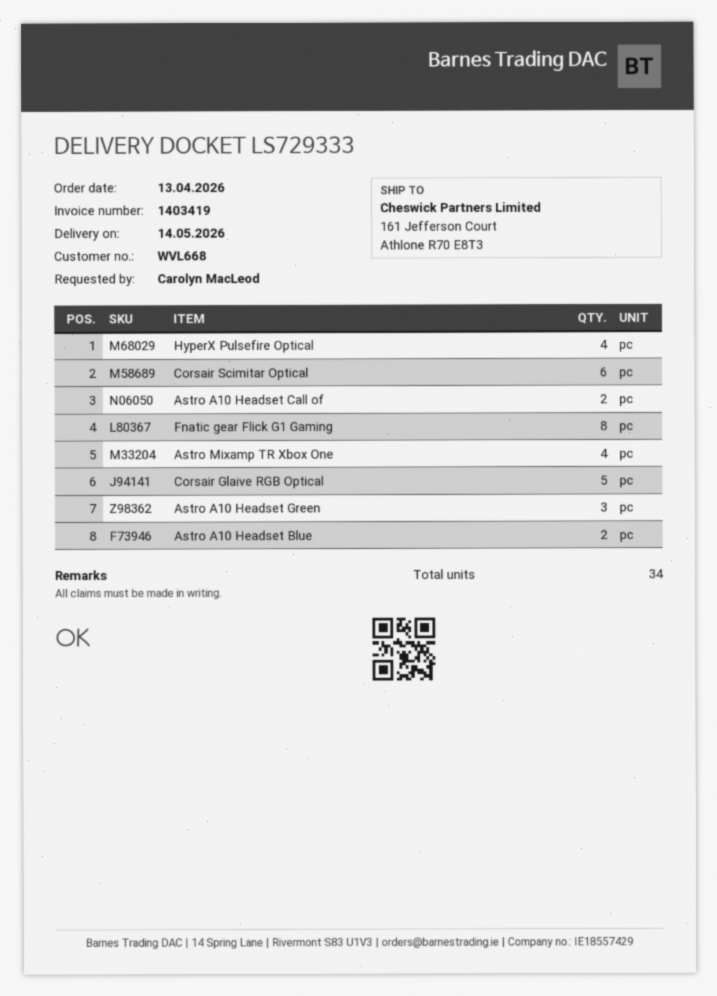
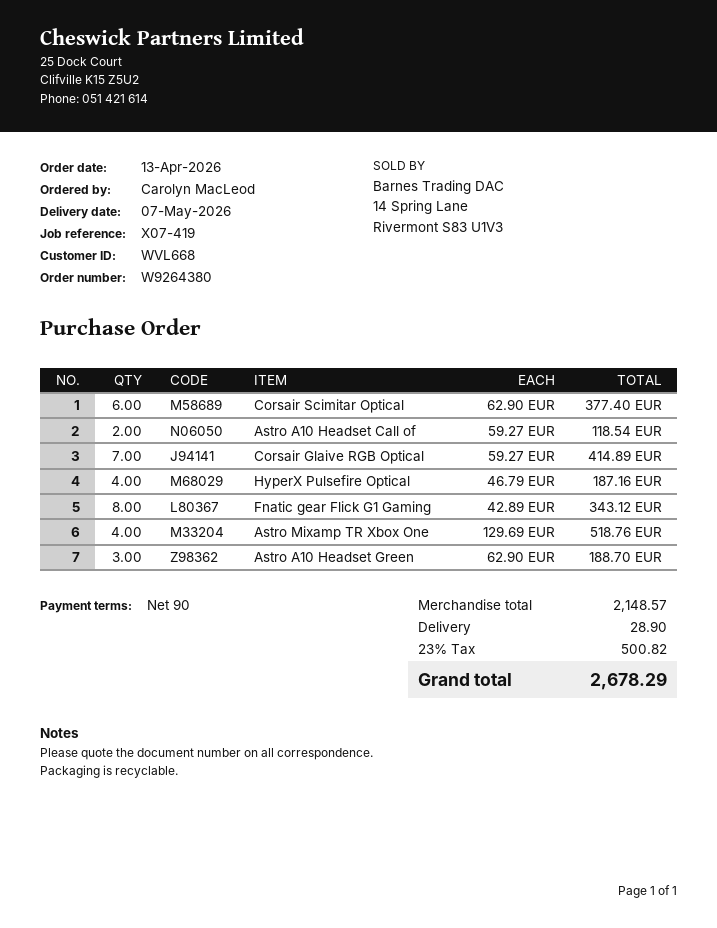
delivery date: 2026-05-14 -> 2026-05-07
Corsair Glaive RGB Optical: 5 -> 7
Astro A10 Headset Blue: 2 -> none

